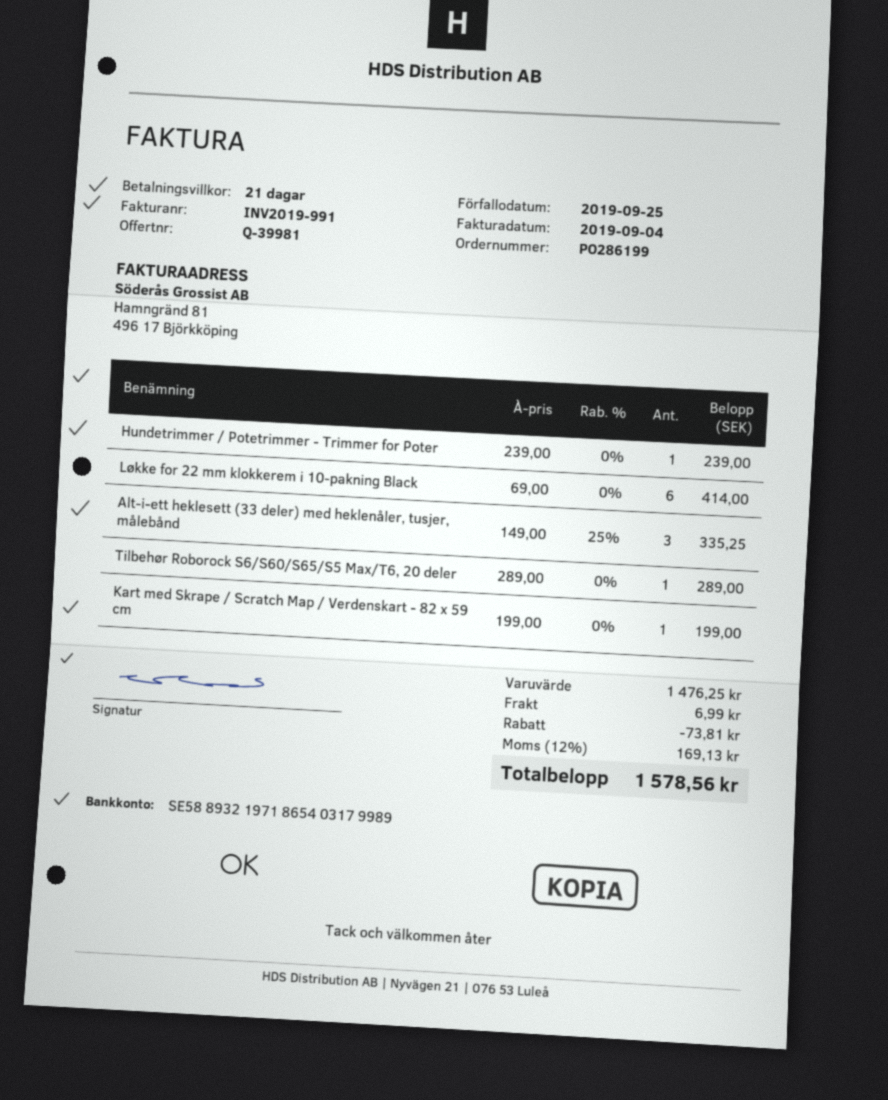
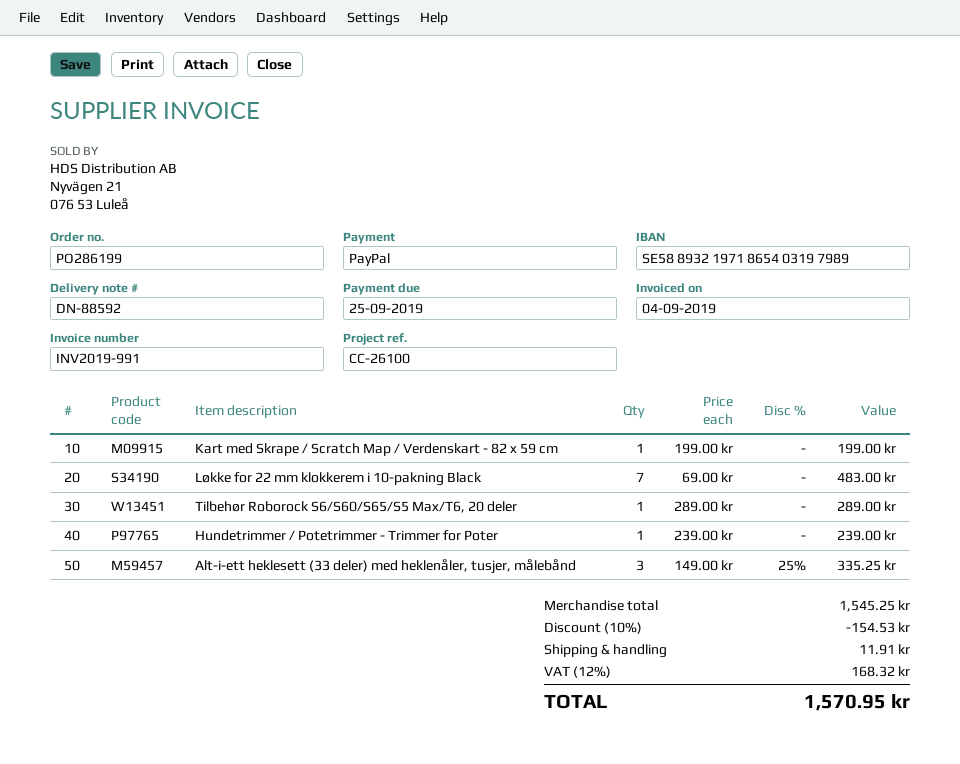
bank account: SE5889321971865403179989 -> SE5889321971865403197989
Løkke for 22 mm klokkerem i 10-pakning Black: 6 x 69.00 = 414.00 -> 7 x 69.00 = 483.00
subtotal: 1476.25 -> 1545.25
discount: 73.81 -> 154.53
shipping: 6.99 -> 11.91
tax: 12% = 169.13 -> 12% = 168.32
total: 1578.56 -> 1570.95

